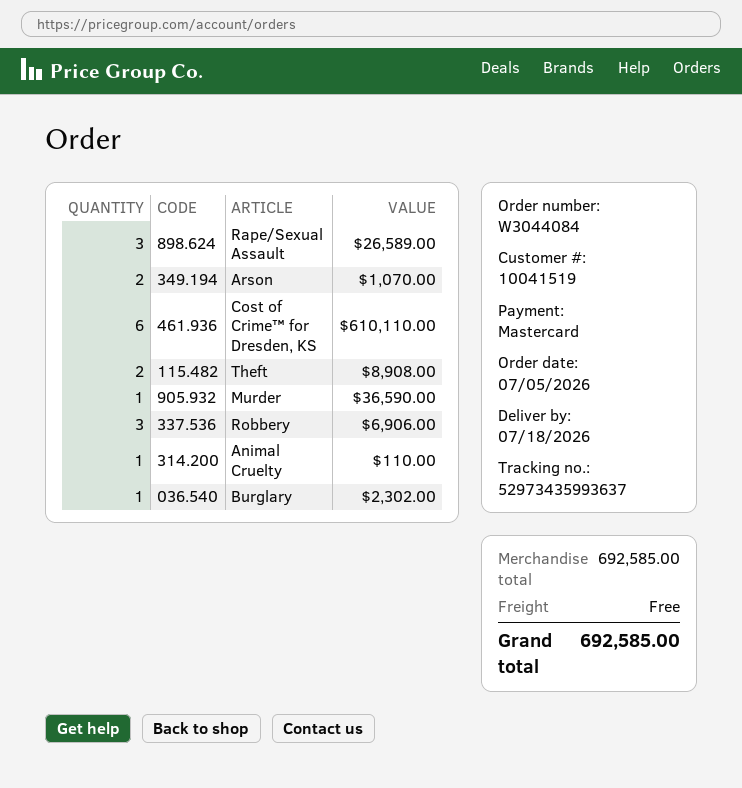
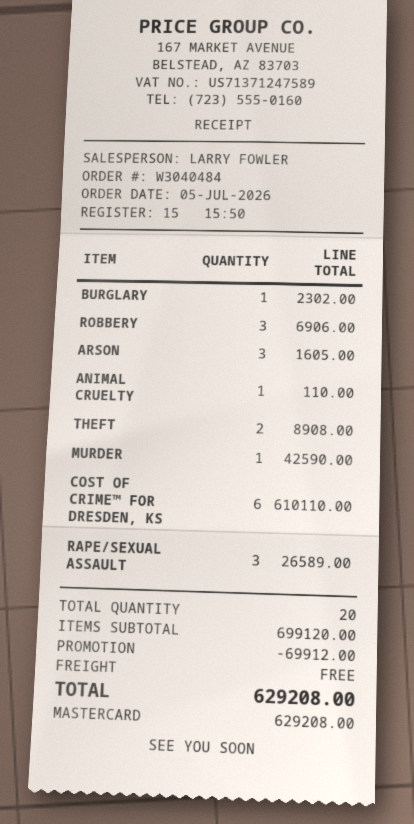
order number: W3044084 -> W3040484
Arson: 2 for 1070.00 -> 3 for 1605.00
Murder: 1 for 36590.00 -> 1 for 42590.00
subtotal: 692585.00 -> 699120.00
discount: none -> 69912.00
total: 692585.00 -> 629208.00

